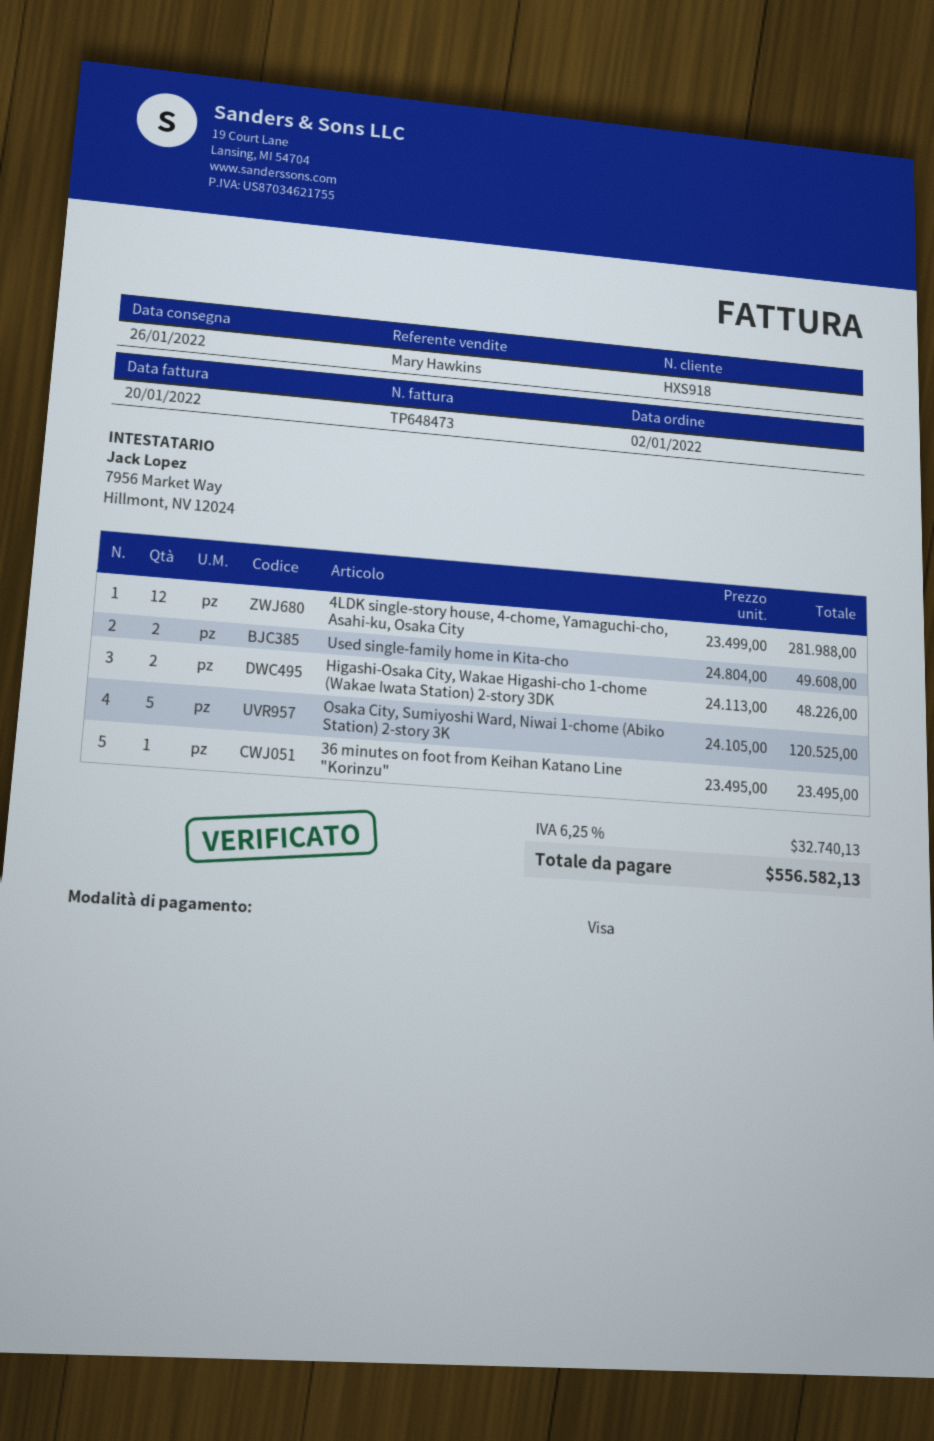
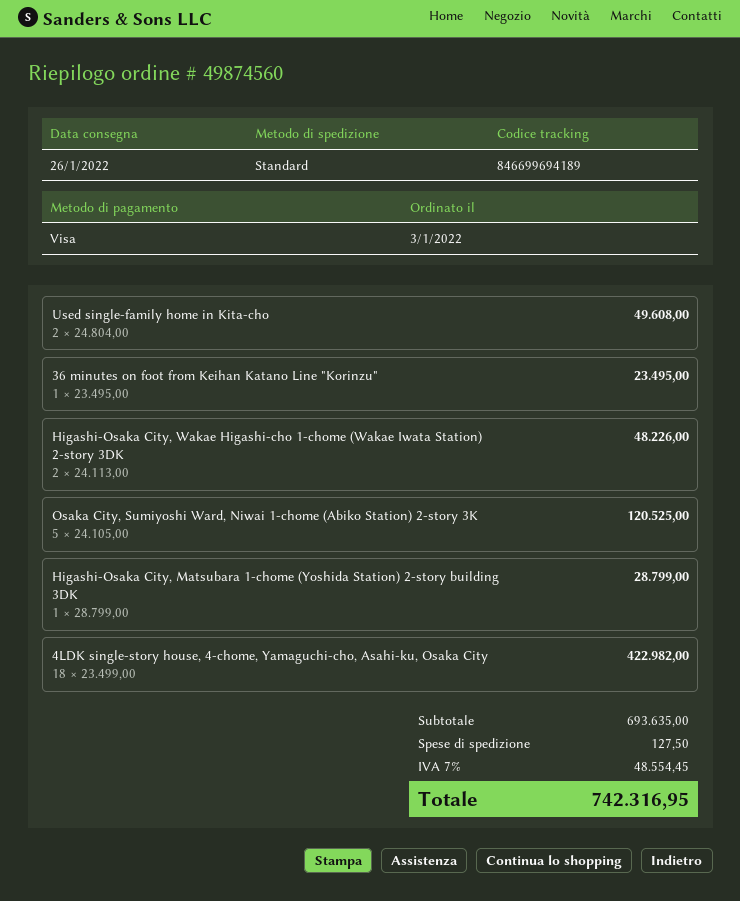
order date: 2022-01-02 -> 2022-01-03
4LDK single-story house, 4-chome, Yamaguchi-cho, Asahi-ku, Osaka City: 12 x 23499.00 = 281988.00 -> 18 x 23499.00 = 422982.00
Higashi-Osaka City, Matsubara 1-chome (Yoshida Station) 2-story building 3DK: none -> 1 x 28799.00 = 28799.00
shipping: none -> 127.50
tax: 6.25% = 32740.13 -> 7% = 48554.45
total: 556582.13 -> 742316.95

